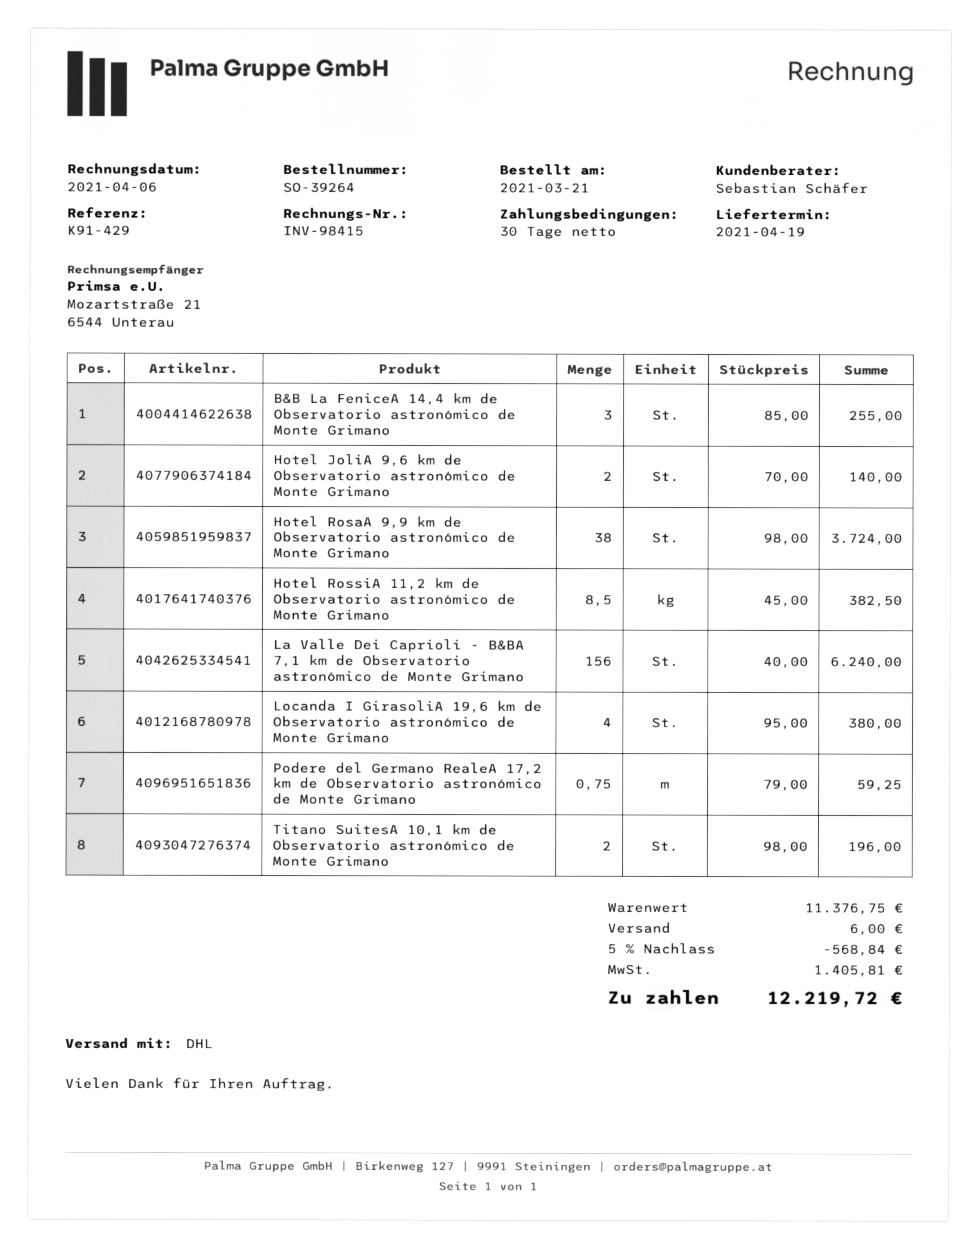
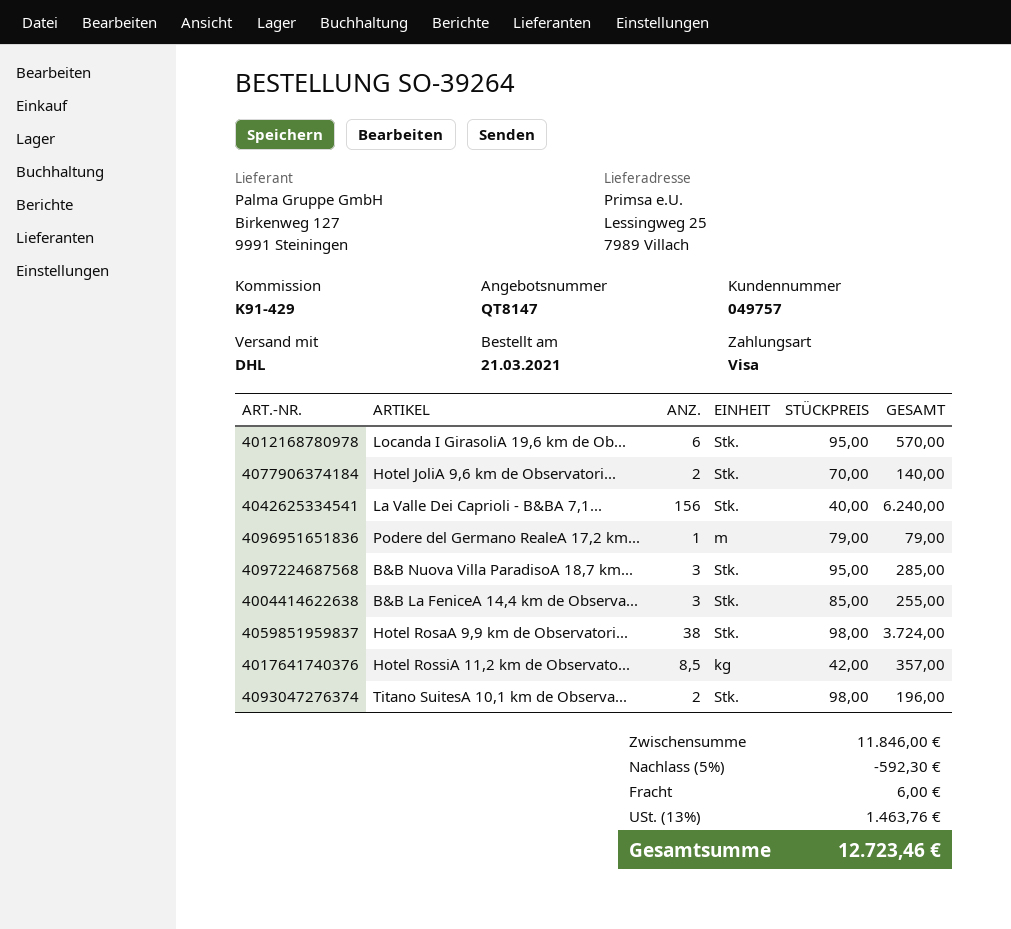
Hotel RossiA 11,2 km de Observatorio astronómico de Monte Grimano: 8.5 x 45.00 = 382.50 -> 8.5 x 42.00 = 357.00
Locanda I GirasoliA 19,6 km de Observatorio astronómico de Monte Grimano: 4 x 95.00 = 380.00 -> 6 x 95.00 = 570.00
Podere del Germano RealeA 17,2 km de Observatorio astronómico de Monte Grimano: 0.75 x 79.00 = 59.25 -> 1 x 79.00 = 79.00
B&B Nuova Villa ParadisoA 18,7 km...: none -> 3 x 95.00 = 285.00
subtotal: 11376.75 -> 11846.00
discount: 5% = 568.84 -> 5% = 592.30
tax: 1405.81 -> 1463.76
total: 12219.72 -> 12723.46

